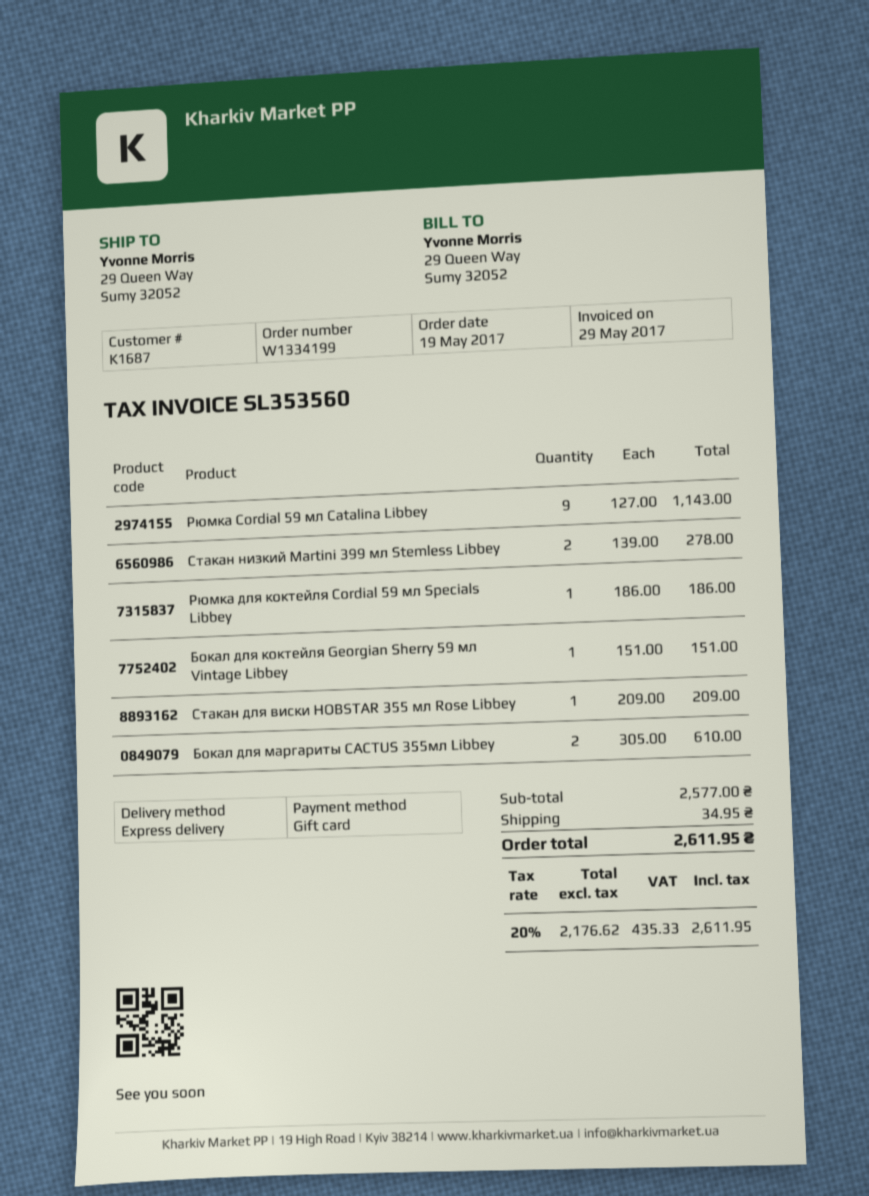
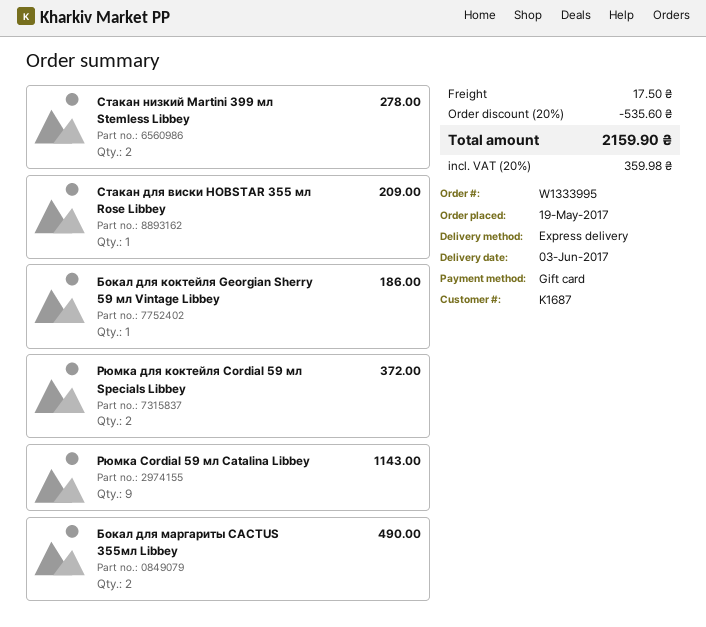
order number: W1334199 -> W1333995
Рюмка для коктейля Cordial 59 мл Specials Libbey: 1 for 186.00 -> 2 for 372.00
Бокал для коктейля Georgian Sherry 59 мл Vintage Libbey: 1 for 151.00 -> 1 for 186.00
Бокал для маргариты CACTUS 355мл Libbey: 2 for 610.00 -> 2 for 490.00
discount: none -> 20% = 535.60
shipping: 34.95 -> 17.50
tax: 20% = 435.33 -> 20% = 359.98
total: 2611.95 -> 2159.90

